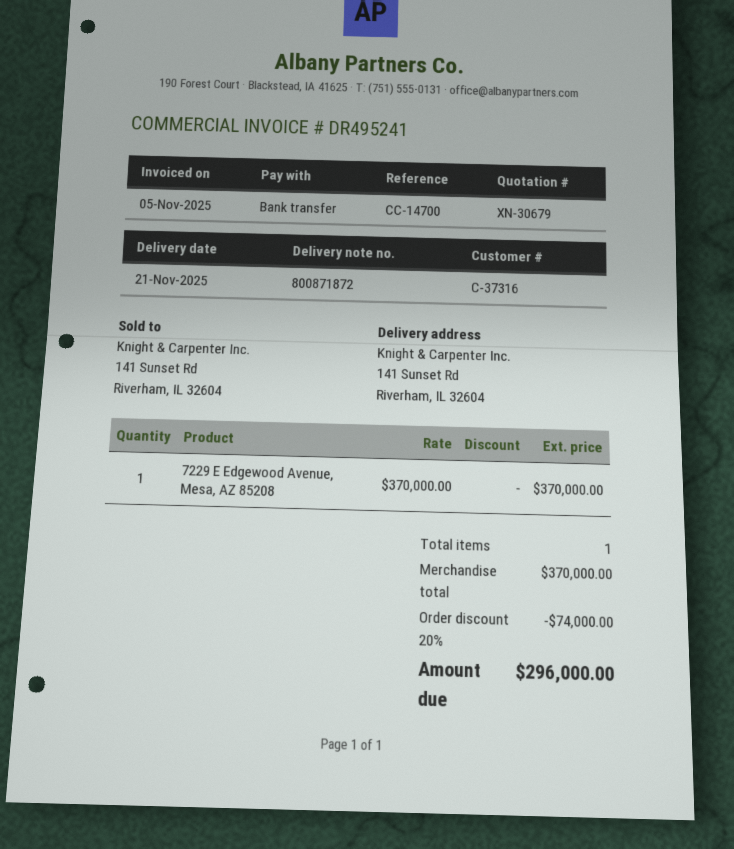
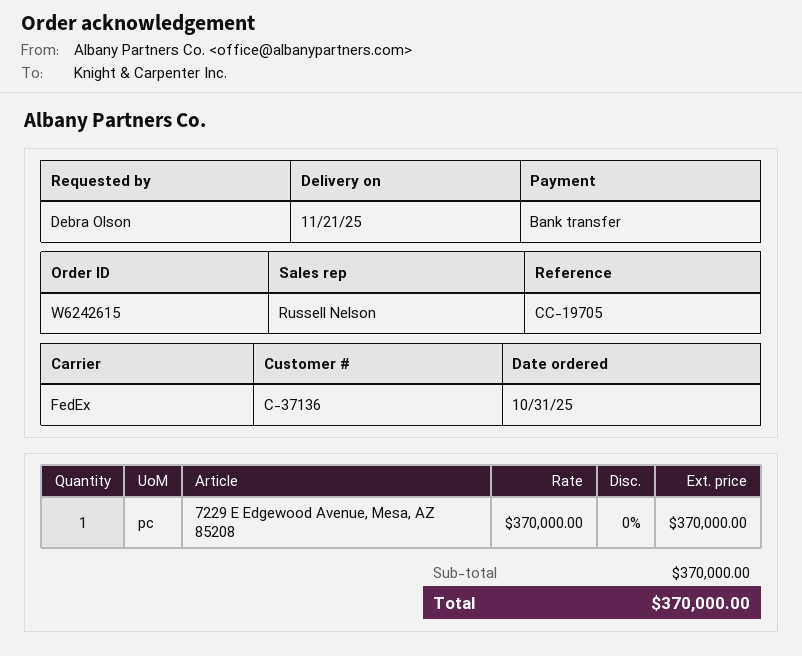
customer number: C-37316 -> C-37136
reference: CC-14700 -> CC-19705
discount: 20% = 74000.00 -> none
total: 296000.00 -> 370000.00

